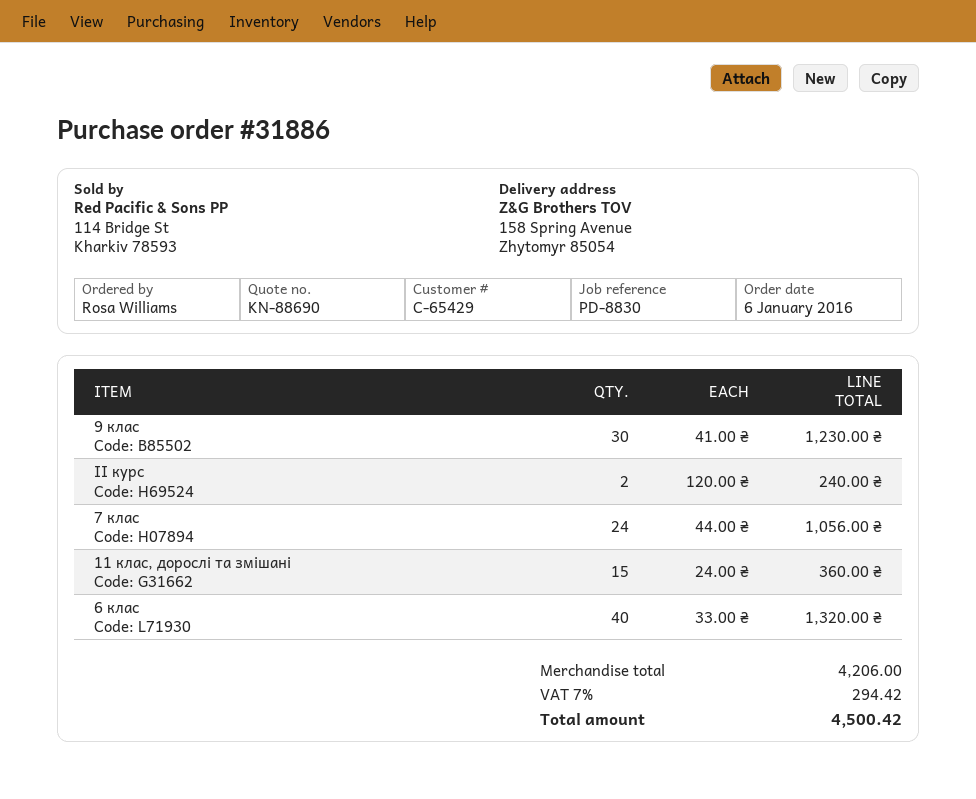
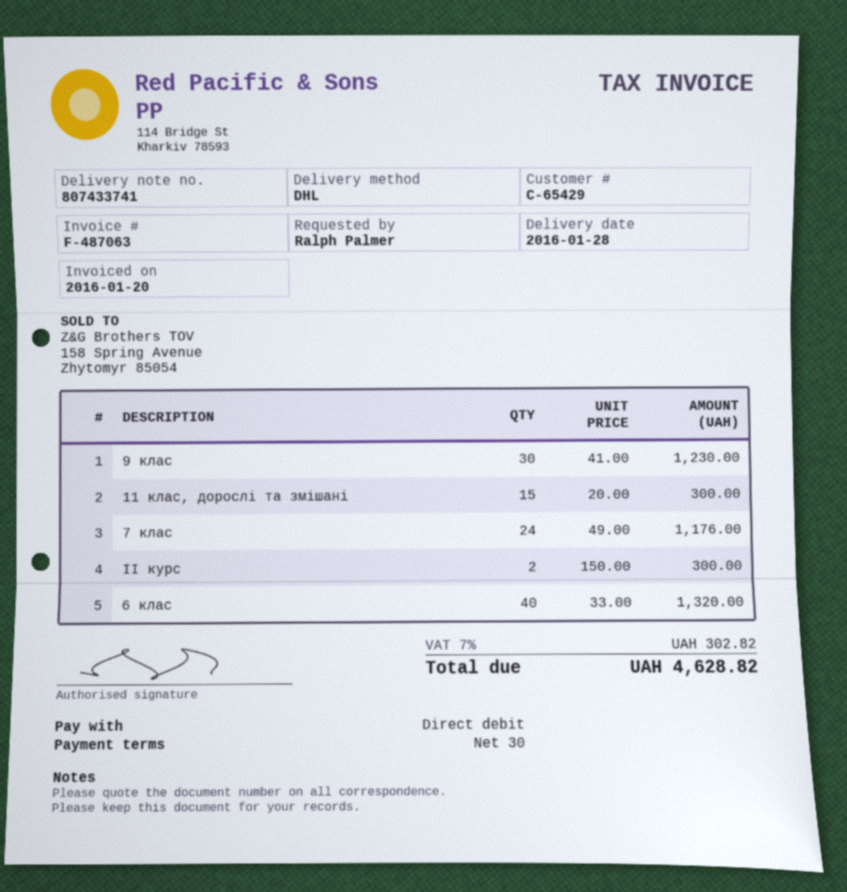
ordered by: Rosa Williams -> Ralph Palmer
II курс: 2 x 120.00 = 240.00 -> 2 x 150.00 = 300.00
7 клас: 24 x 44.00 = 1056.00 -> 24 x 49.00 = 1176.00
11 клас, дорослі та змішані: 15 x 24.00 = 360.00 -> 15 x 20.00 = 300.00
tax: 7% = 294.42 -> 7% = 302.82
total: 4500.42 -> 4628.82

